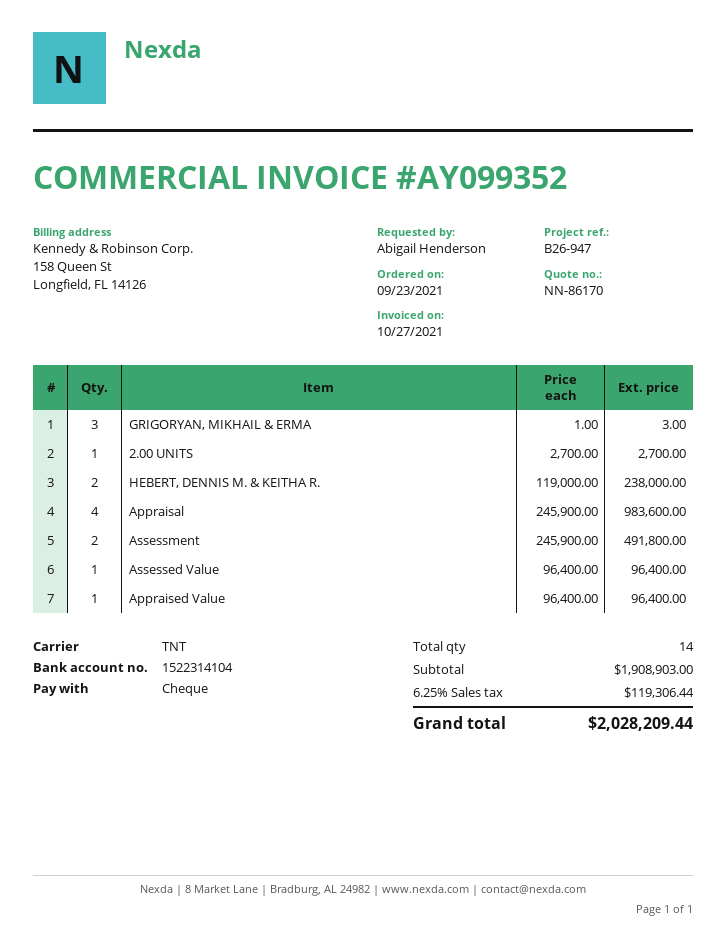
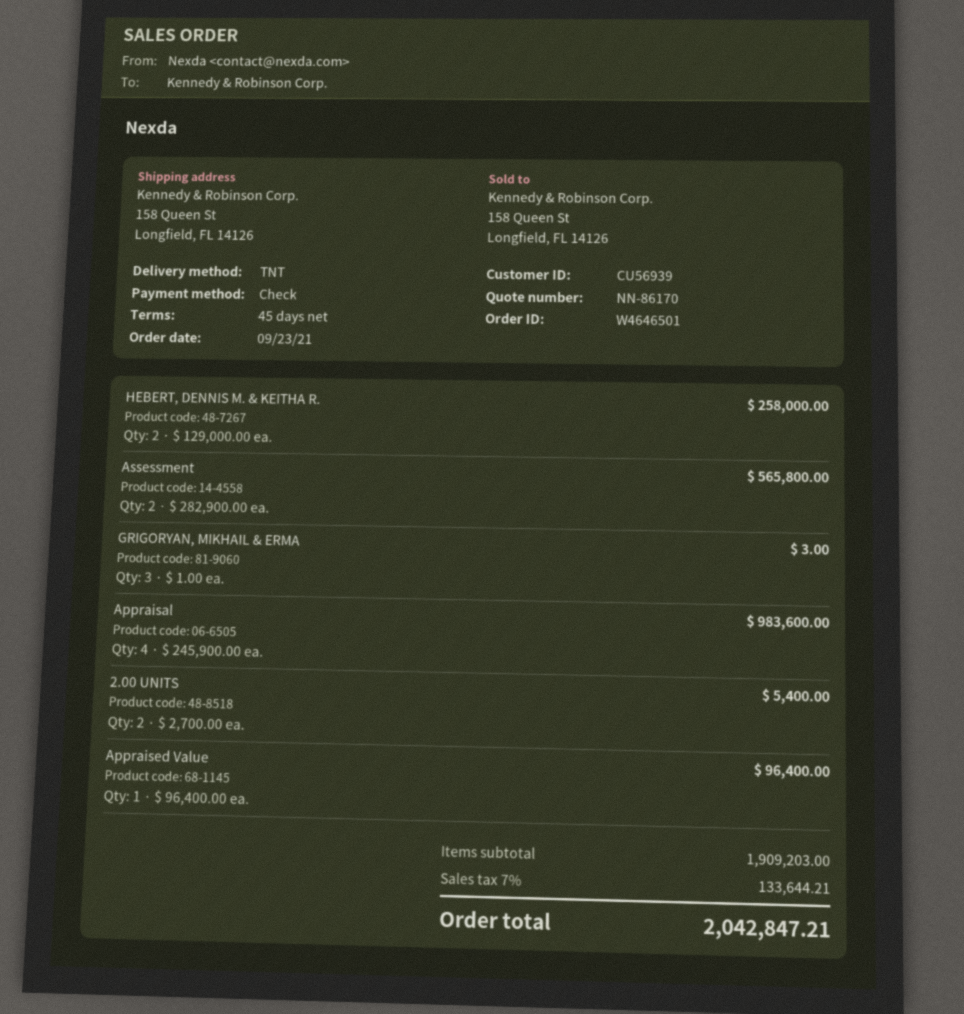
2.00 UNITS: 1 x 2700.00 = 2700.00 -> 2 x 2700.00 = 5400.00
HEBERT, DENNIS M. & KEITHA R.: 2 x 119000.00 = 238000.00 -> 2 x 129000.00 = 258000.00
Assessment: 2 x 245900.00 = 491800.00 -> 2 x 282900.00 = 565800.00
Assessed Value: 1 x 96400.00 = 96400.00 -> none
subtotal: 1908903.00 -> 1909203.00
tax: 6.25% = 119306.44 -> 7% = 133644.21
total: 2028209.44 -> 2042847.21

